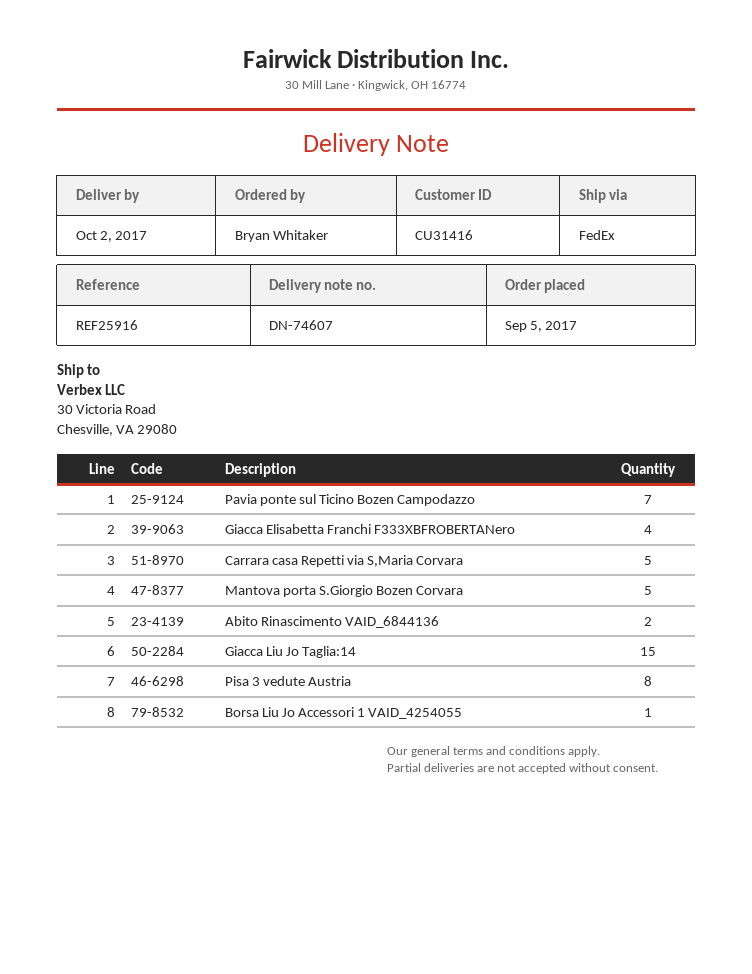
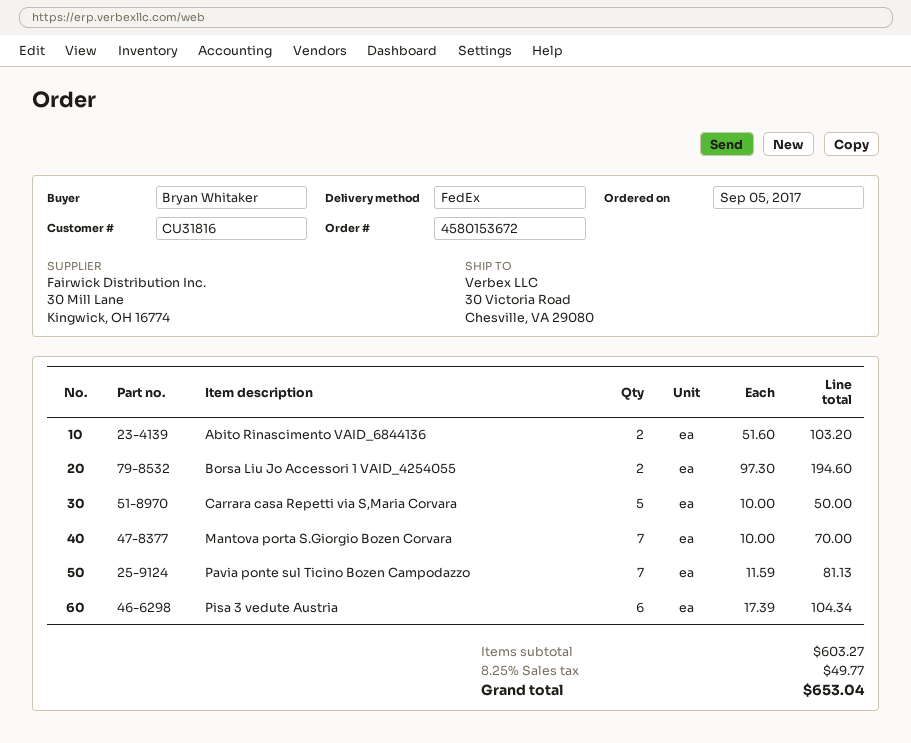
customer number: CU31416 -> CU31816
Giacca Elisabetta Franchi F333XBFROBERTANero: 4 -> none
Mantova porta S.Giorgio Bozen Corvara: 5 -> 7
Giacca Liu Jo Taglia:14: 15 -> none
Pisa 3 vedute Austria: 8 -> 6
Borsa Liu Jo Accessori 1 VAID_4254055: 1 -> 2

